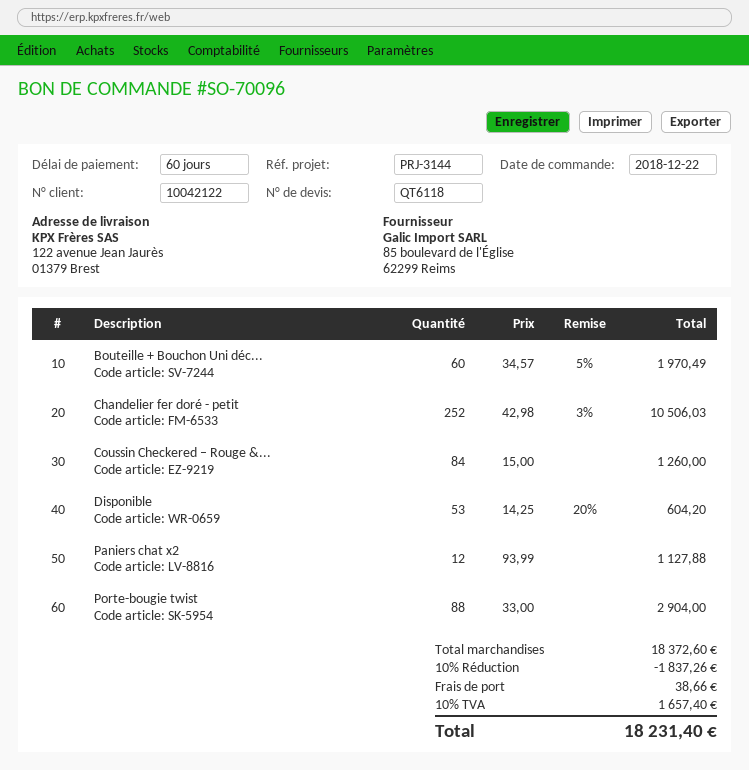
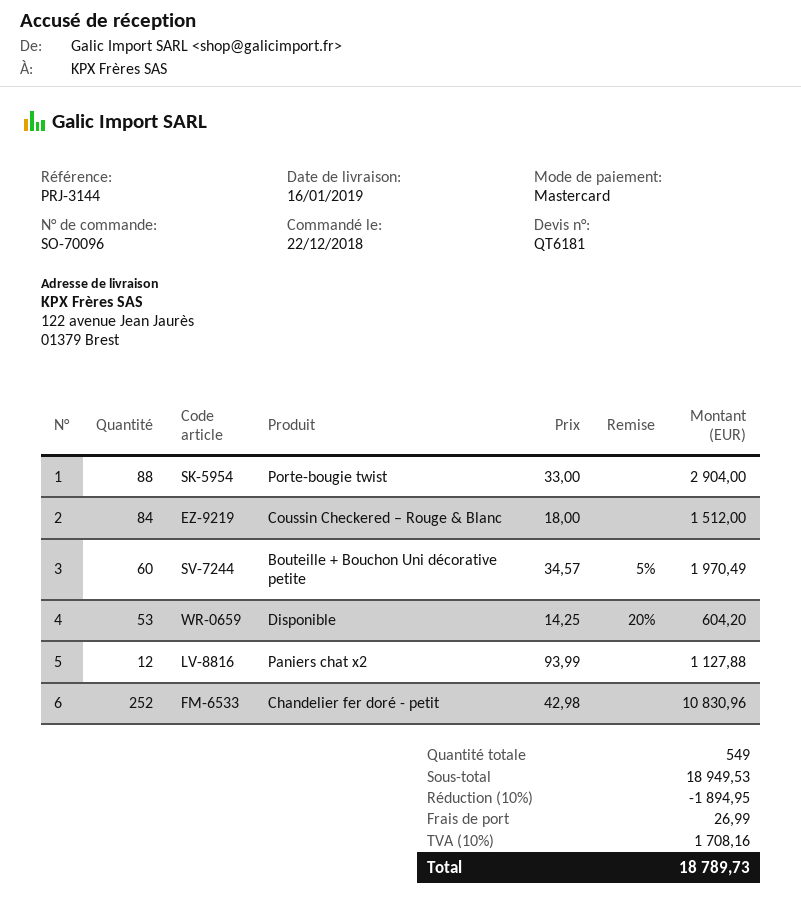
quote number: QT6118 -> QT6181
Chandelier fer doré - petit: 252 x 42.98 - 3% = 10506.03 -> 252 x 42.98 = 10830.96
Coussin Checkered – Rouge &...: 84 x 15.00 = 1260.00 -> 84 x 18.00 = 1512.00
subtotal: 18372.60 -> 18949.53
discount: 10% = 1837.26 -> 10% = 1894.95
shipping: 38.66 -> 26.99
tax: 10% = 1657.40 -> 10% = 1708.16
total: 18231.40 -> 18789.73

